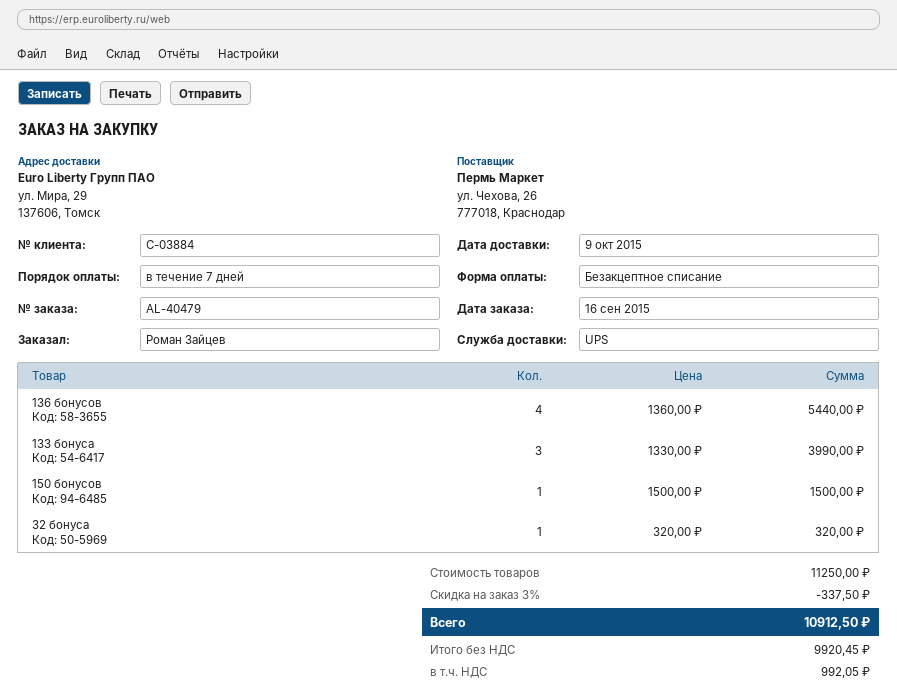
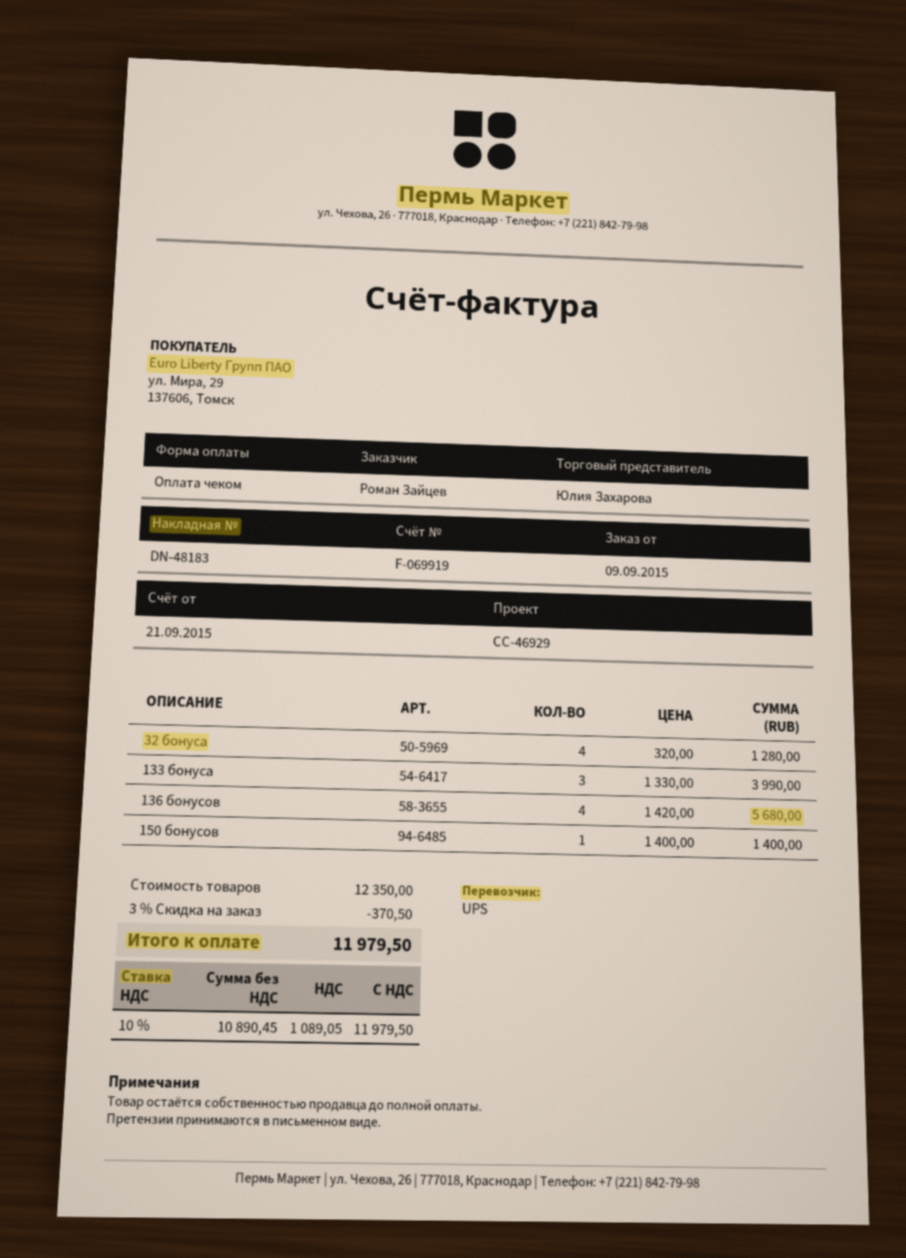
order date: 2015-09-16 -> 2015-09-09
payment method: direct debit -> cheque
136 бонусов: 4 x 1360.00 = 5440.00 -> 4 x 1420.00 = 5680.00
150 бонусов: 1 x 1500.00 = 1500.00 -> 1 x 1400.00 = 1400.00
32 бонуса: 1 x 320.00 = 320.00 -> 4 x 320.00 = 1280.00
subtotal: 11250.00 -> 12350.00
discount: 3% = 337.50 -> 3% = 370.50
net: 9920.45 -> 10890.45
tax: 992.05 -> 1089.05
total: 10912.50 -> 11979.50

